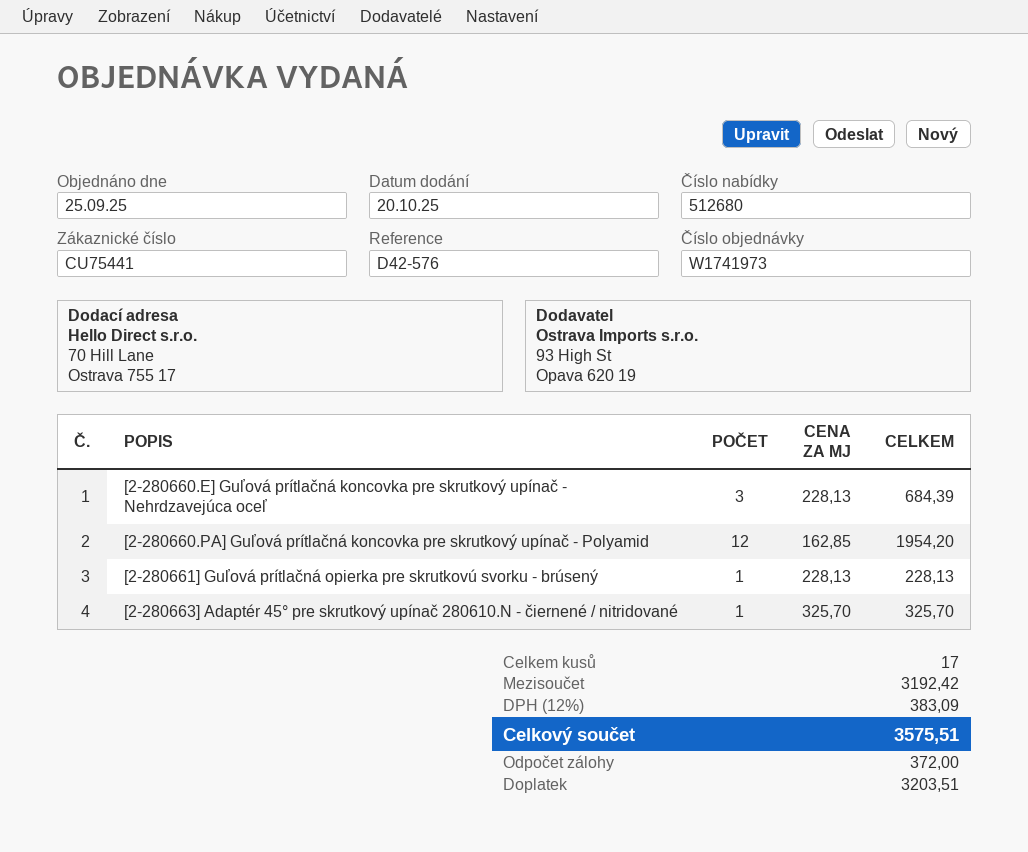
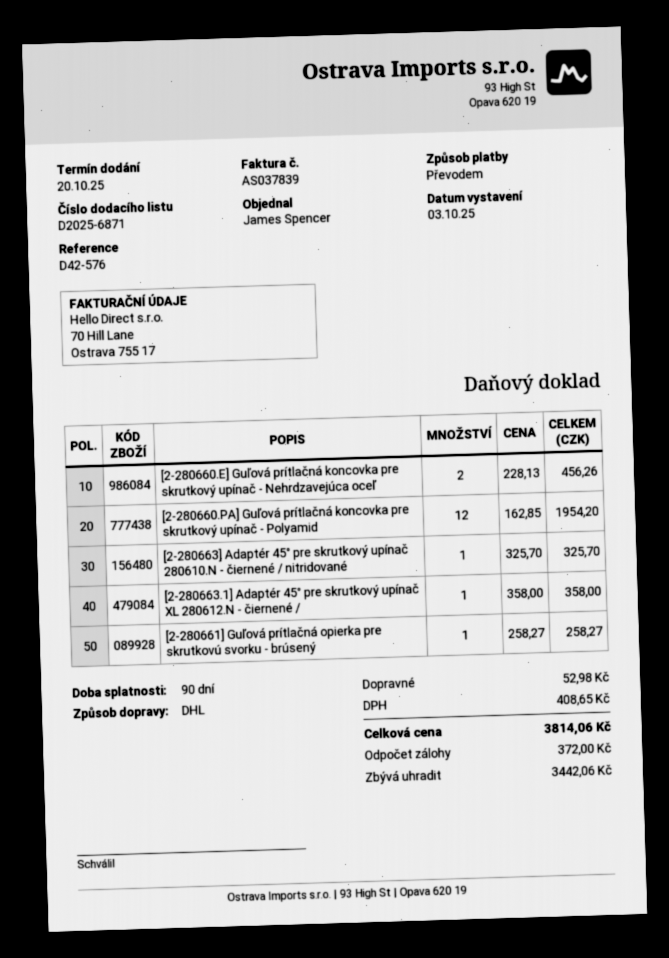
[2-280660.E] Guľová prítlačná koncovka pre skrutkový upínač ‐ Nehrdzavejúca oceľ: 3 x 228.13 = 684.39 -> 2 x 228.13 = 456.26
[2-280661] Guľová prítlačná opierka pre skrutkovú svorku - brúsený: 1 x 228.13 = 228.13 -> 1 x 258.27 = 258.27
[2-280663.1] Adaptér 45° pre skrutkový upínač XL 280612.N ‐ čiernené /: none -> 1 x 358.00 = 358.00
shipping: none -> 52.98
tax: 383.09 -> 408.65
total: 3575.51 -> 3814.06
balance: 3203.51 -> 3442.06

